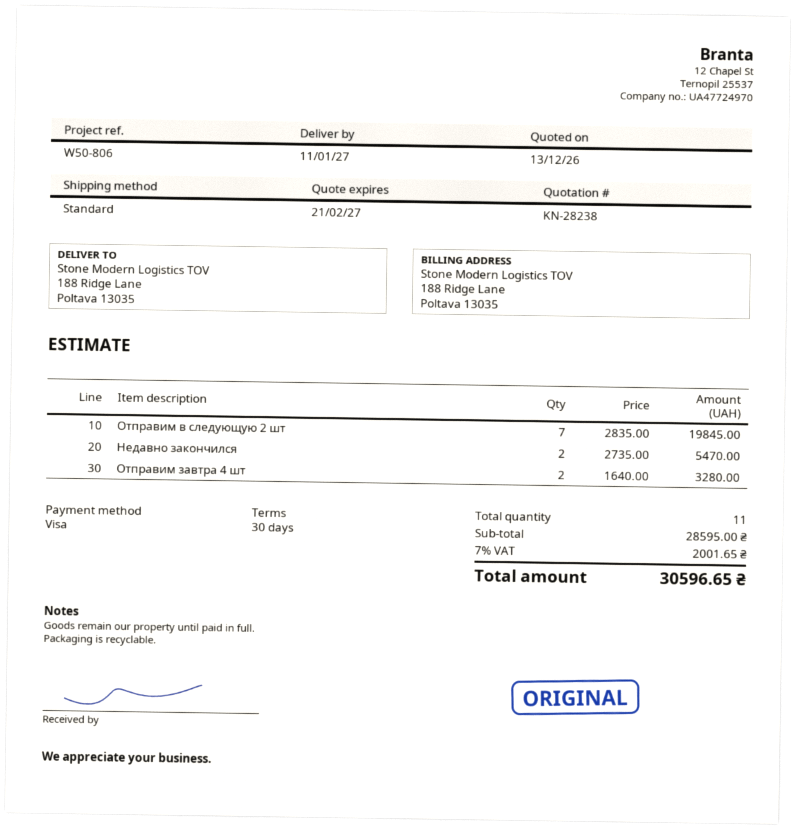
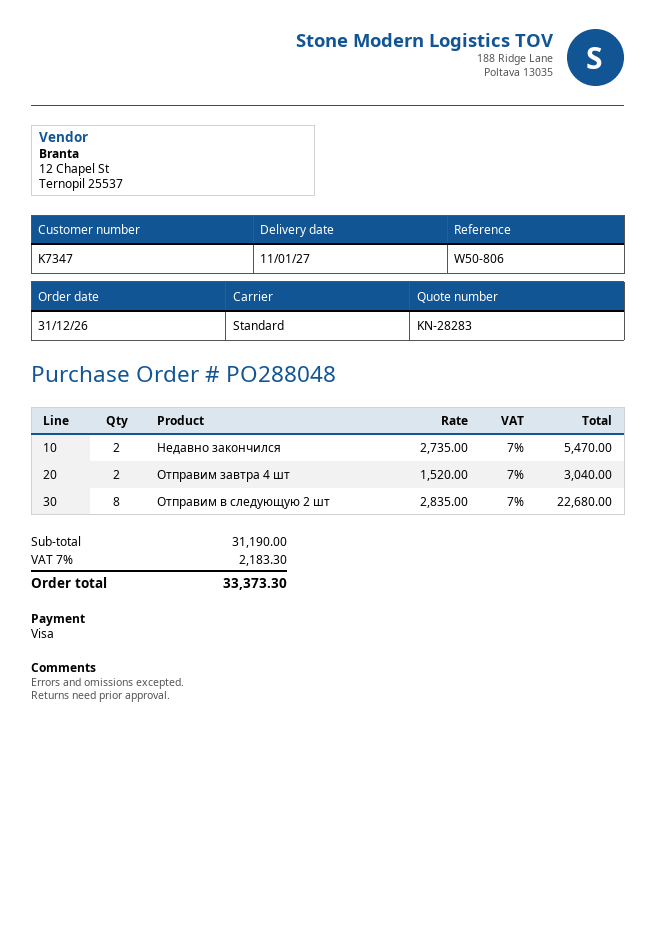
quote number: KN-28238 -> KN-28283
Отправим в следующую 2 шт: 7 x 2835.00 = 19845.00 -> 8 x 2835.00 = 22680.00
Отправим завтра 4 шт: 2 x 1640.00 = 3280.00 -> 2 x 1520.00 = 3040.00
subtotal: 28595.00 -> 31190.00
tax: 7% = 2001.65 -> 7% = 2183.30
total: 30596.65 -> 33373.30

